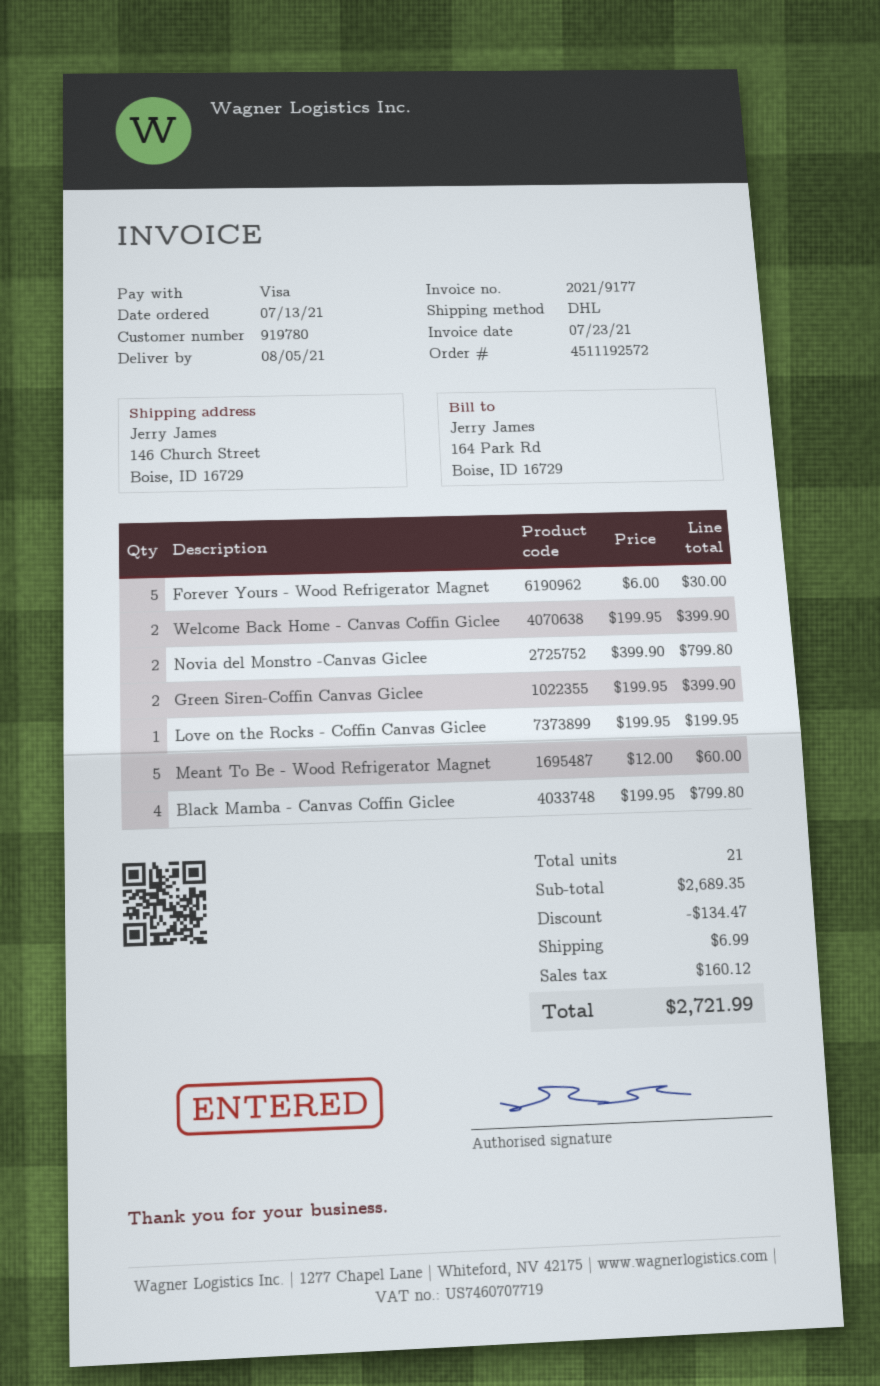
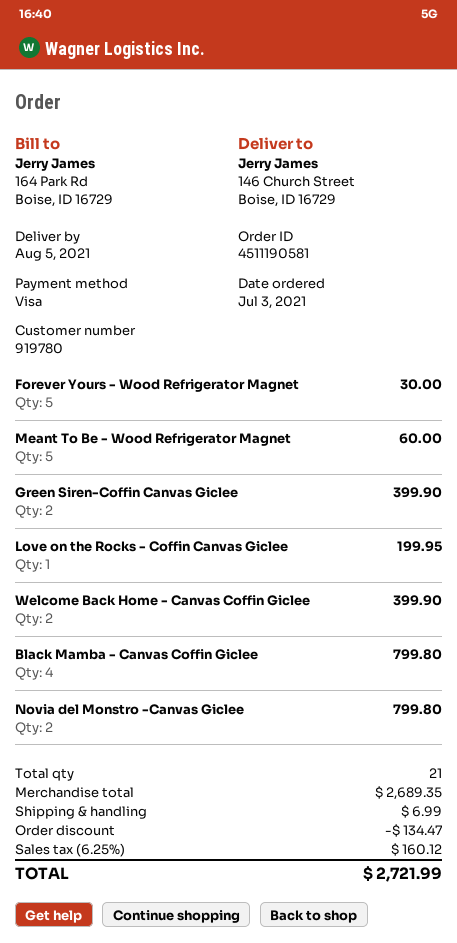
order number: 4511192572 -> 4511190581
order date: 2021-07-13 -> 2021-07-03

